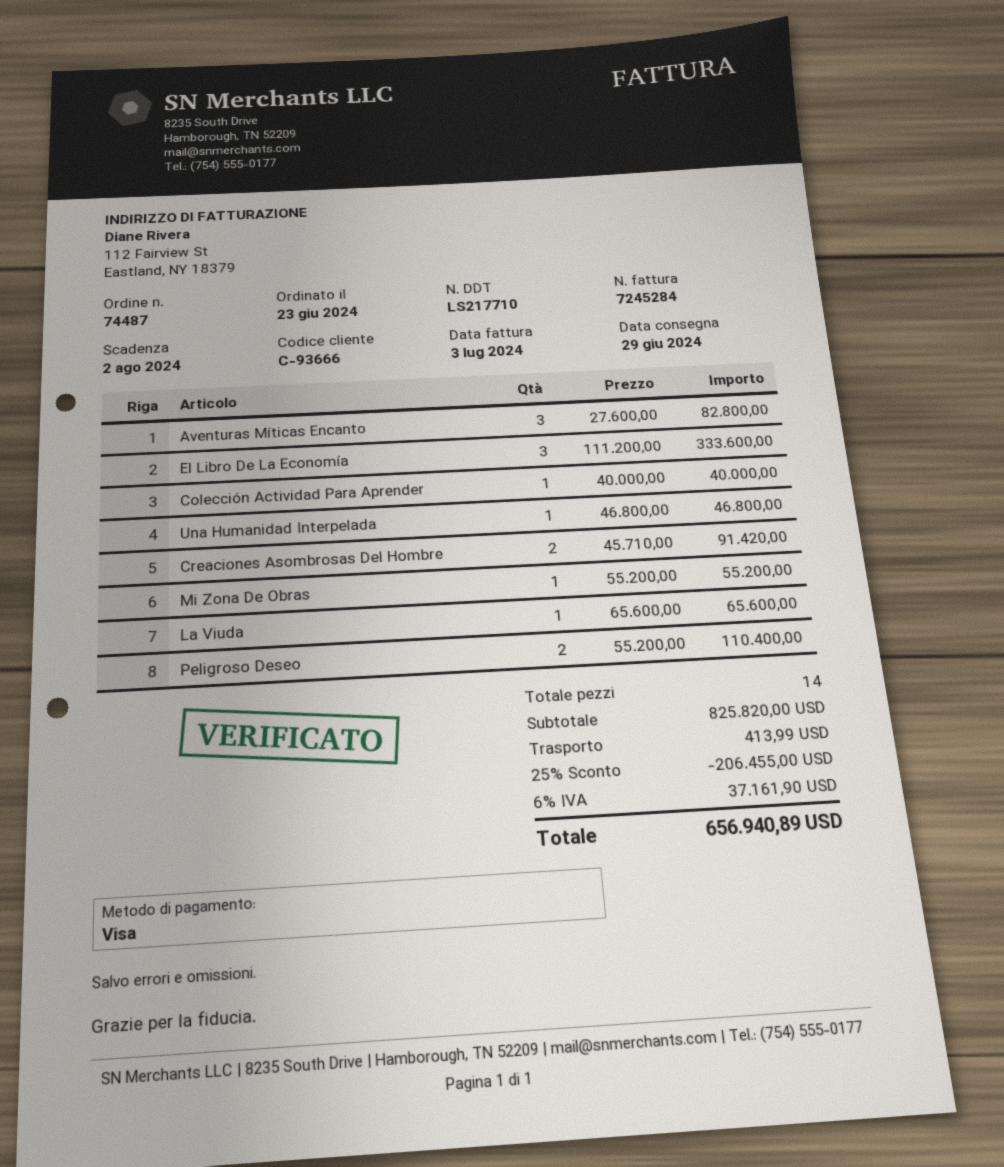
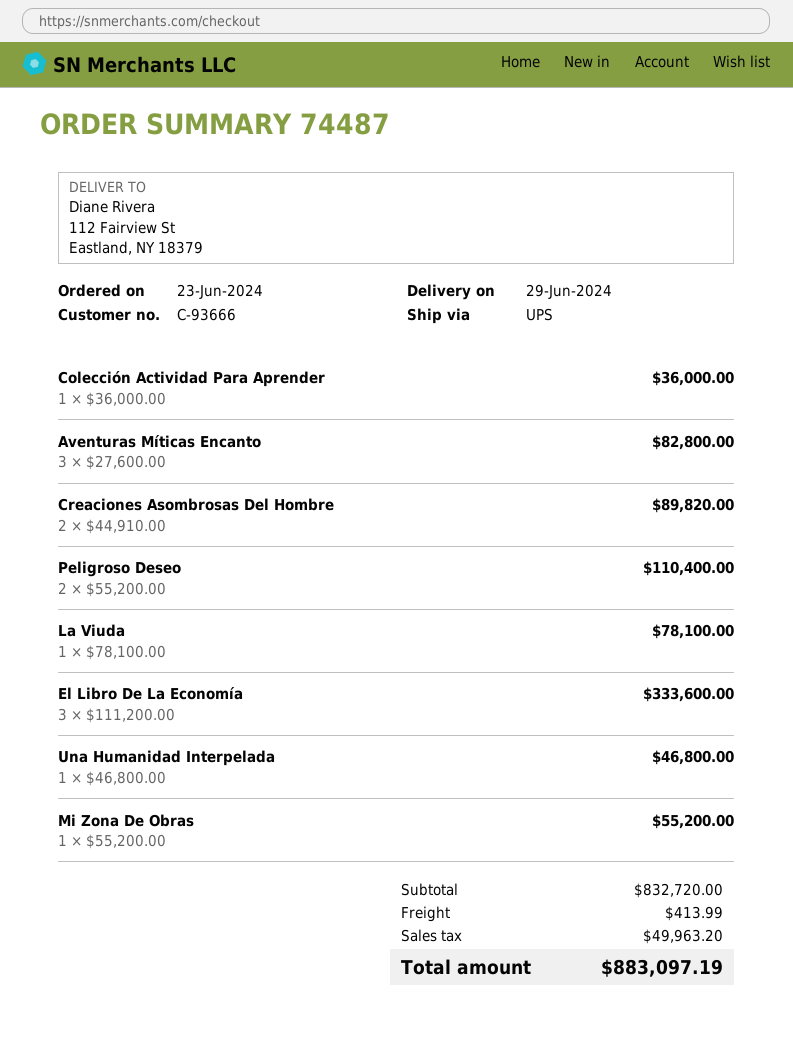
Colección Actividad Para Aprender: 1 x 40000.00 = 40000.00 -> 1 x 36000.00 = 36000.00
Creaciones Asombrosas Del Hombre: 2 x 45710.00 = 91420.00 -> 2 x 44910.00 = 89820.00
La Viuda: 1 x 65600.00 = 65600.00 -> 1 x 78100.00 = 78100.00
subtotal: 825820.00 -> 832720.00
discount: 25% = 206455.00 -> none
tax: 37161.90 -> 49963.20
total: 656940.89 -> 883097.19

